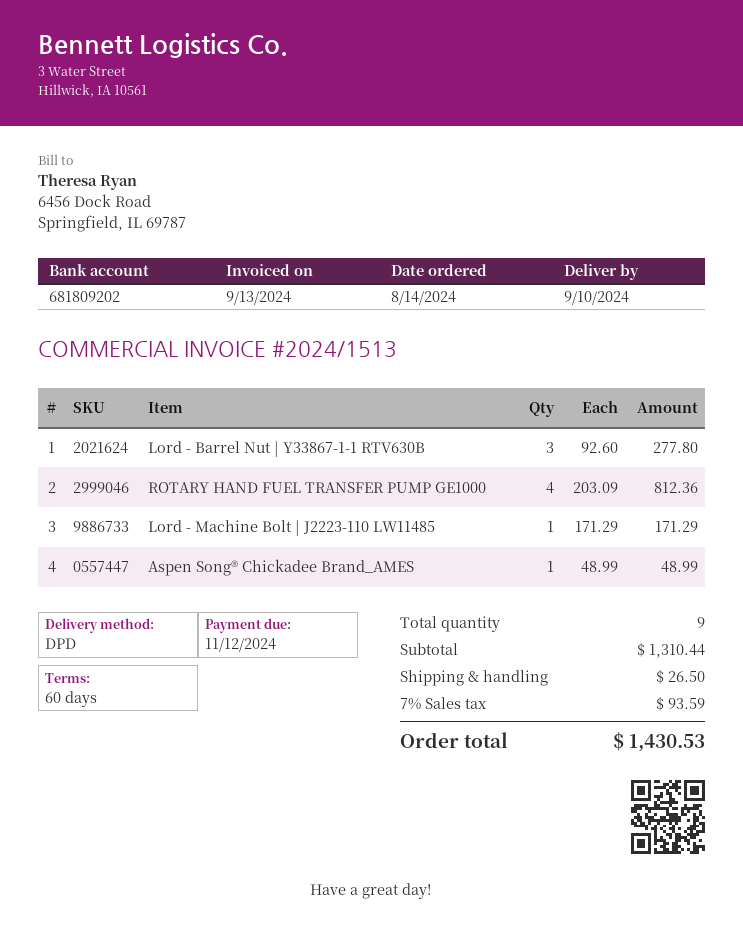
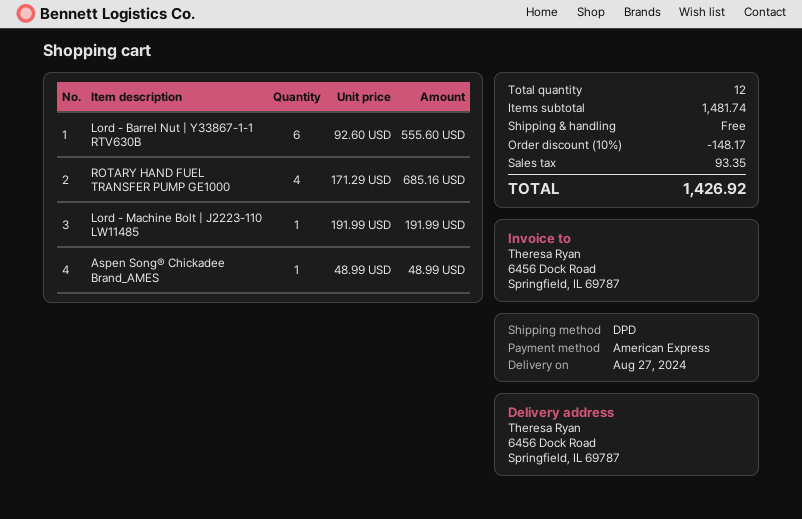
delivery date: 2024-09-10 -> 2024-08-27
Lord - Barrel Nut | Y33867-1-1 RTV630B: 3 x 92.60 = 277.80 -> 6 x 92.60 = 555.60
ROTARY HAND FUEL TRANSFER PUMP GE1000: 4 x 203.09 = 812.36 -> 4 x 171.29 = 685.16
Lord - Machine Bolt | J2223-110 LW11485: 1 x 171.29 = 171.29 -> 1 x 191.99 = 191.99
total quantity: 9 -> 12
subtotal: 1310.44 -> 1481.74
discount: none -> 10% = 148.17
shipping: 26.50 -> 0.00
tax: 93.59 -> 93.35
total: 1430.53 -> 1426.92

